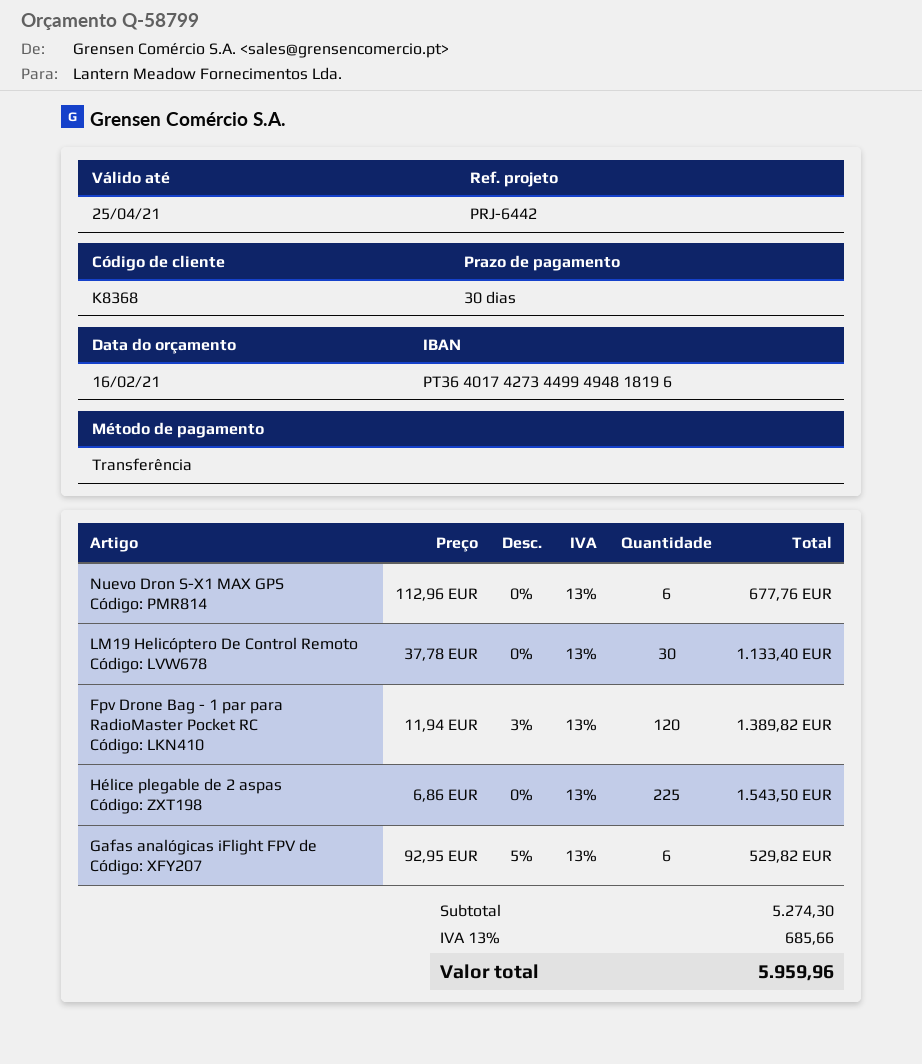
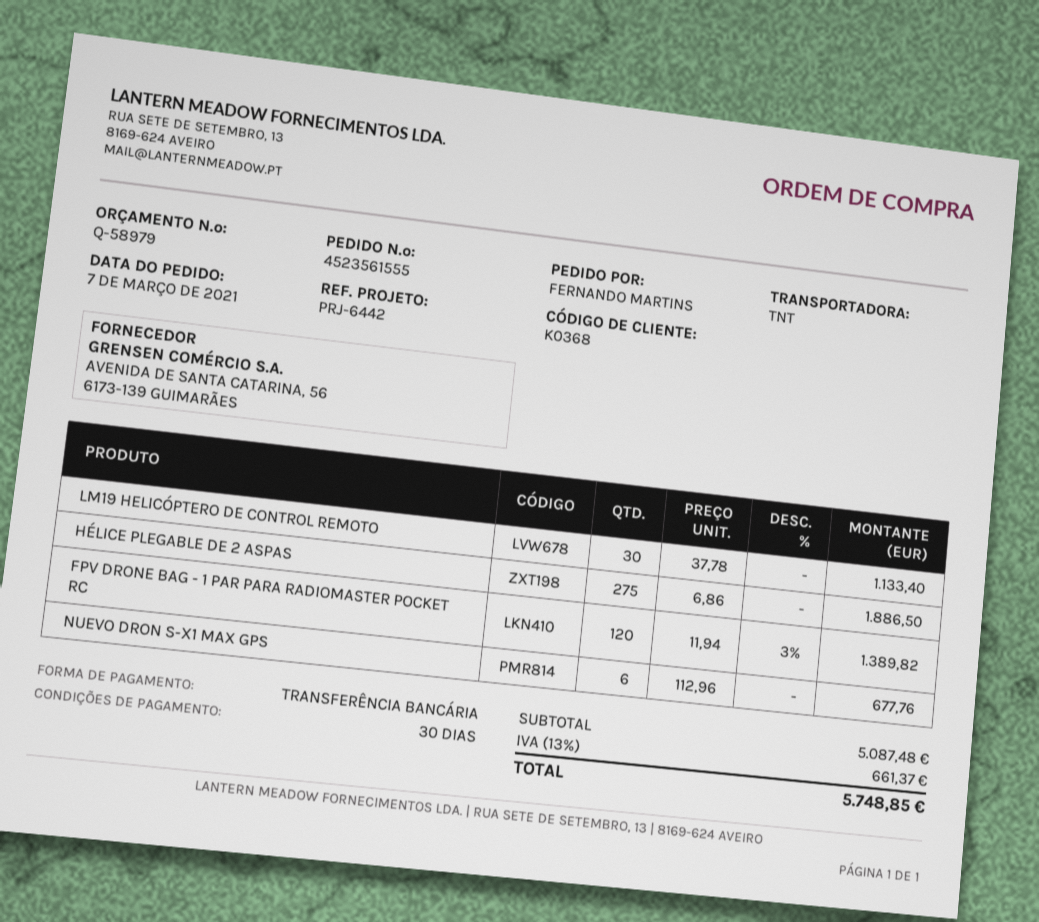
quote number: Q-58799 -> Q-58979
customer number: K8368 -> K0368
Hélice plegable de 2 aspas: 225 x 6.86 = 1543.50 -> 275 x 6.86 = 1886.50
Gafas analógicas iFlight FPV de: 6 x 92.95 - 5% = 529.82 -> none
subtotal: 5274.30 -> 5087.48
tax: 13% = 685.66 -> 13% = 661.37
total: 5959.96 -> 5748.85

